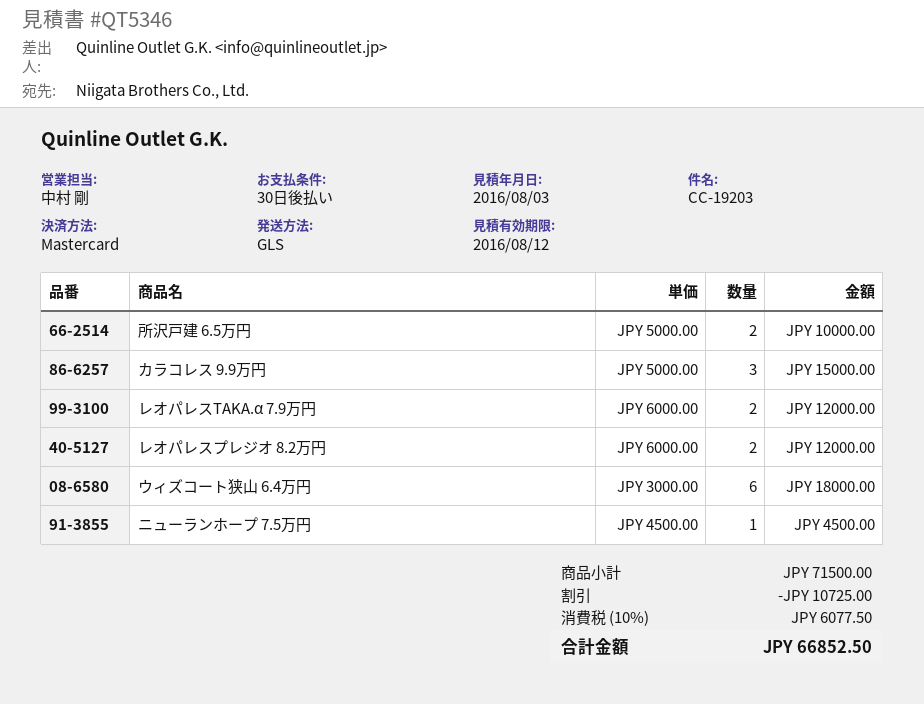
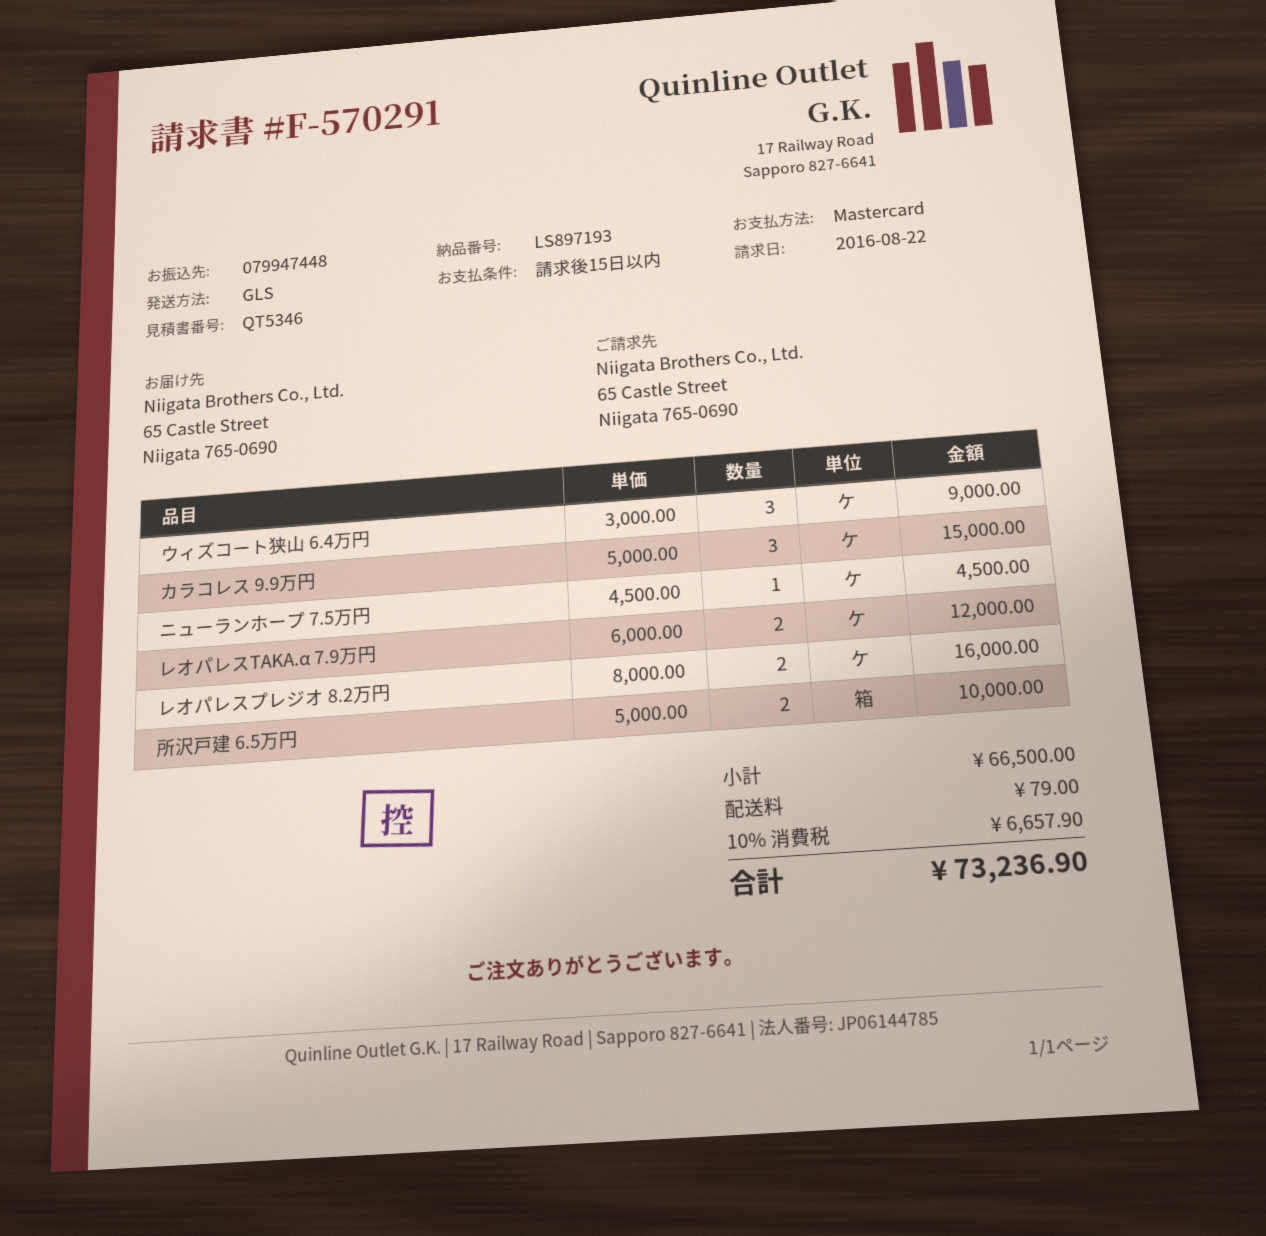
payment terms: 30 days -> 15 days
レオパレスプレジオ 8.2万円: 2 x 6000.00 = 12000.00 -> 2 x 8000.00 = 16000.00
ウィズコート狭山 6.4万円: 6 x 3000.00 = 18000.00 -> 3 x 3000.00 = 9000.00
subtotal: 71500.00 -> 66500.00
discount: 10725.00 -> none
shipping: none -> 79.00
tax: 10% = 6077.50 -> 10% = 6657.90
total: 66852.50 -> 73236.90

